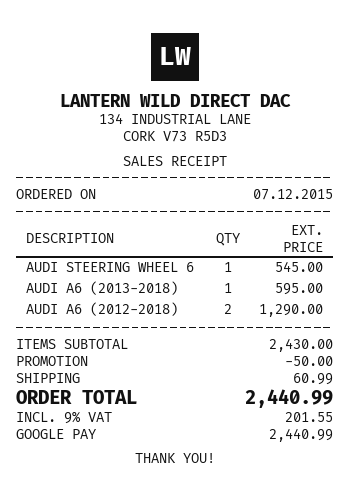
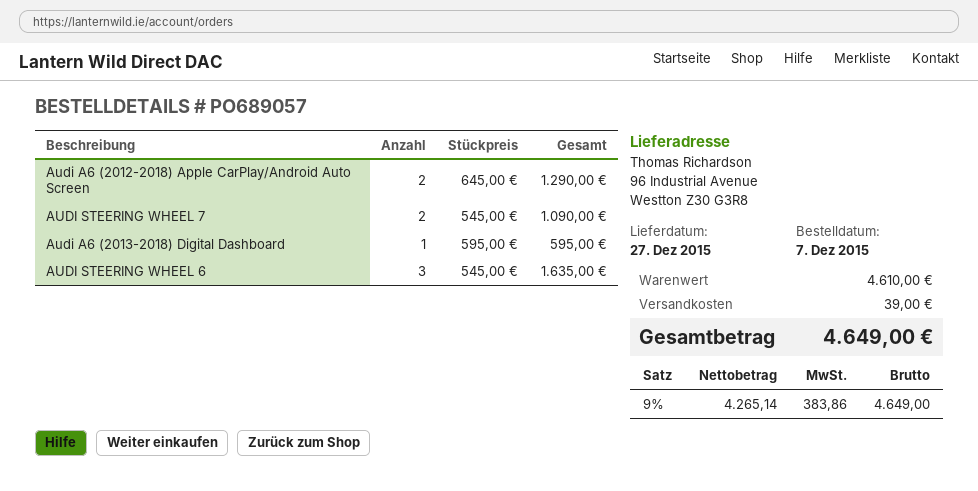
AUDI STEERING WHEEL 6: 1 for 545.00 -> 3 for 1635.00
AUDI STEERING WHEEL 7: none -> 2 for 1090.00
subtotal: 2430.00 -> 4610.00
discount: 50.00 -> none
shipping: 60.99 -> 39.00
tax: 9% = 201.55 -> 9% = 383.86
total: 2440.99 -> 4649.00

